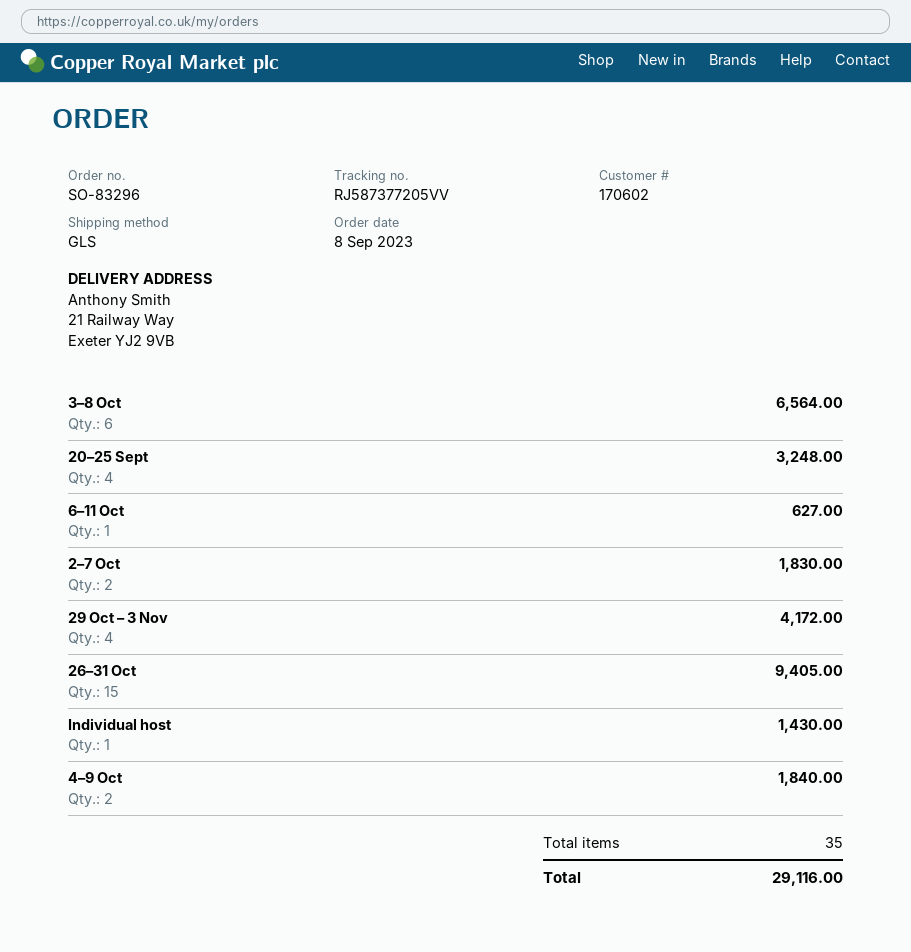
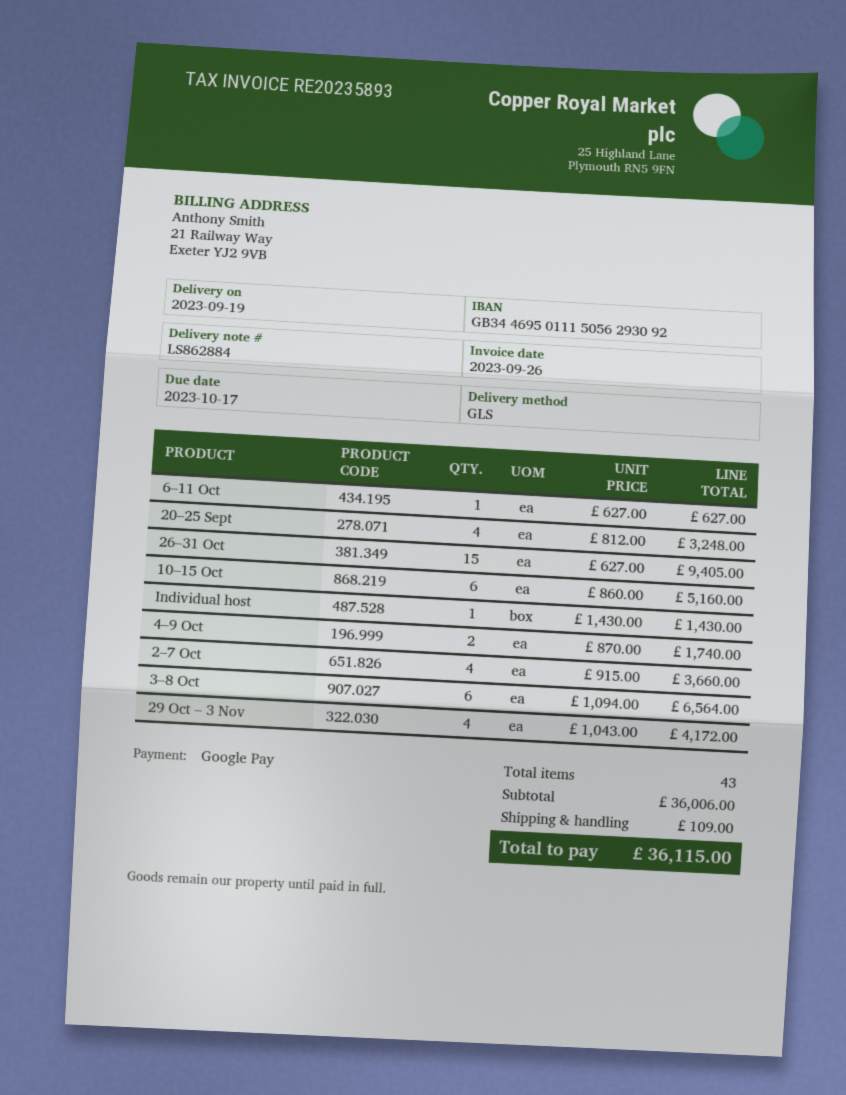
2–7 Oct: 2 for 1830.00 -> 4 for 3660.00
4–9 Oct: 2 for 1840.00 -> 2 for 1740.00
10–15 Oct: none -> 6 for 5160.00
total quantity: 35 -> 43
shipping: none -> 109.00
total: 29116.00 -> 36115.00

